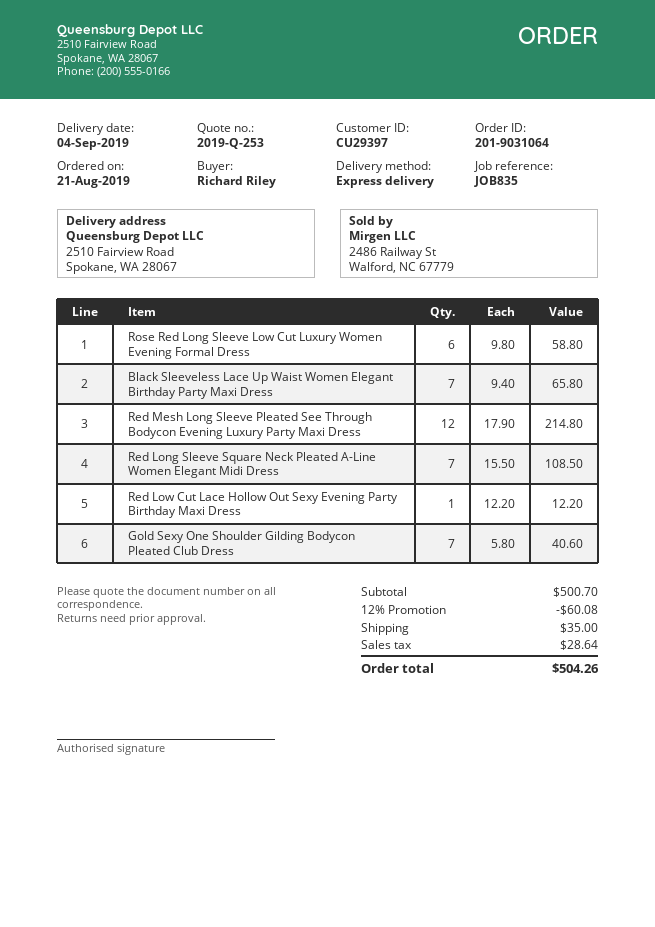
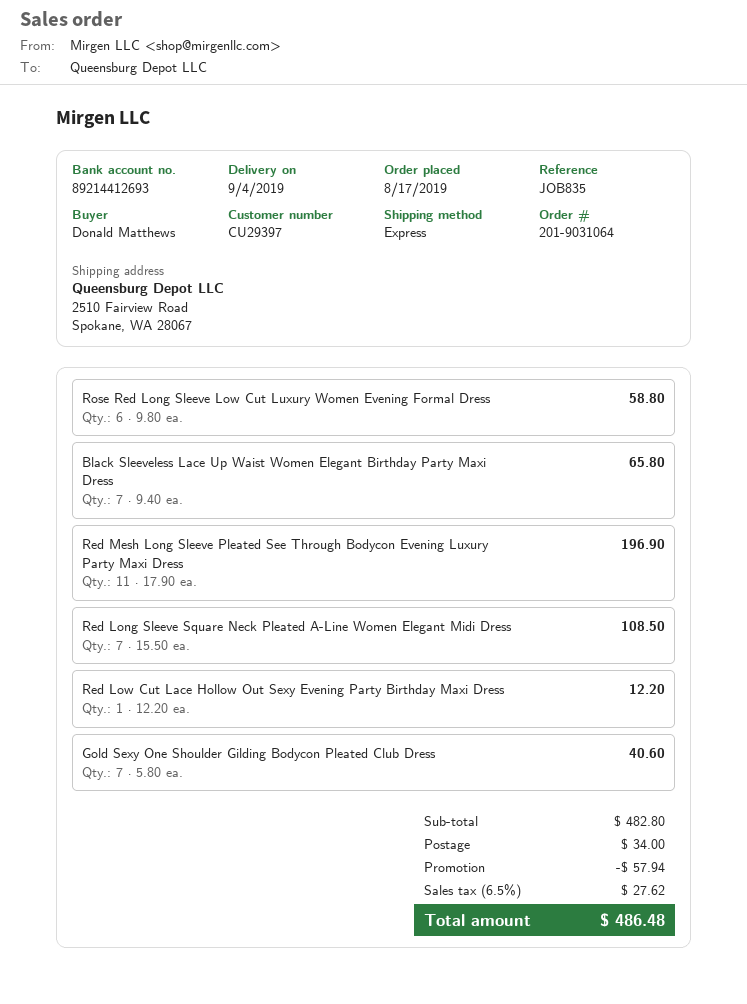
order date: 2019-08-21 -> 2019-08-17
ordered by: Richard Riley -> Donald Matthews
Red Mesh Long Sleeve Pleated See Through Bodycon Evening Luxury Party Maxi Dress: 12 x 17.90 = 214.80 -> 11 x 17.90 = 196.90
subtotal: 500.70 -> 482.80
discount: 60.08 -> 57.94
shipping: 35.00 -> 34.00
tax: 28.64 -> 27.62
total: 504.26 -> 486.48

